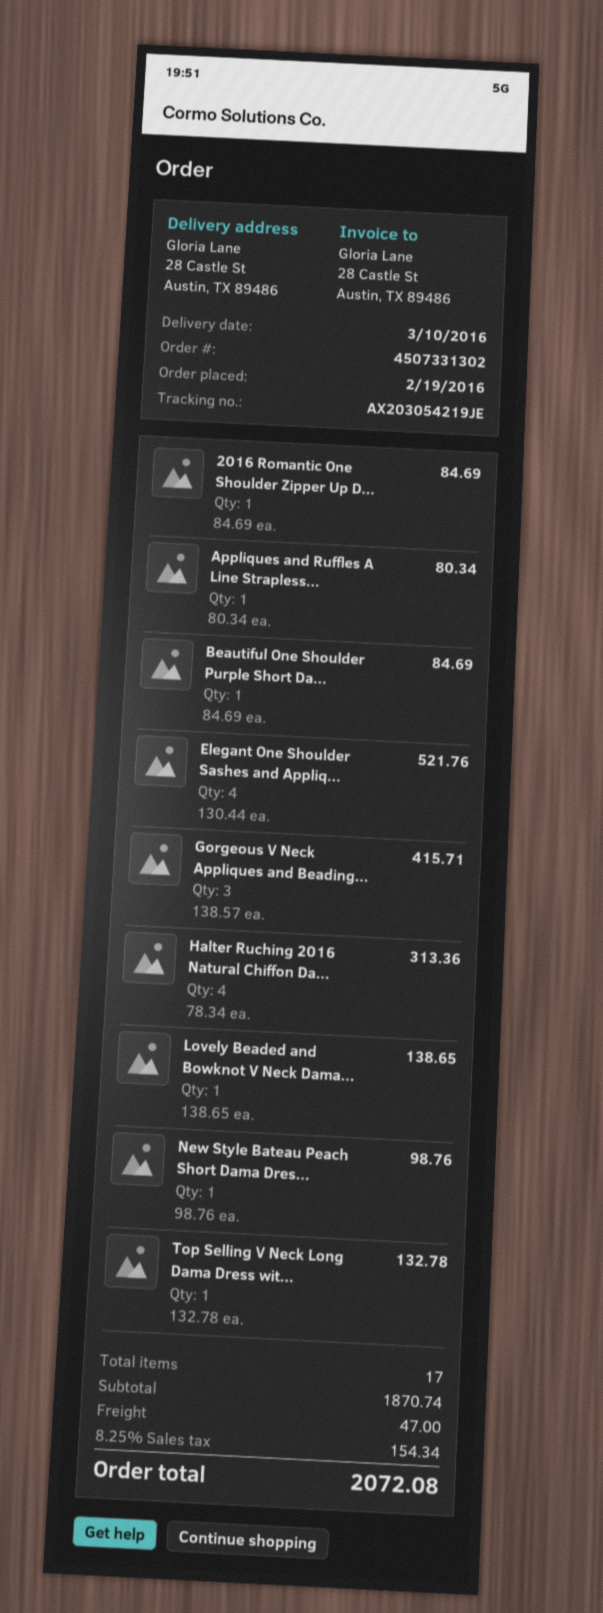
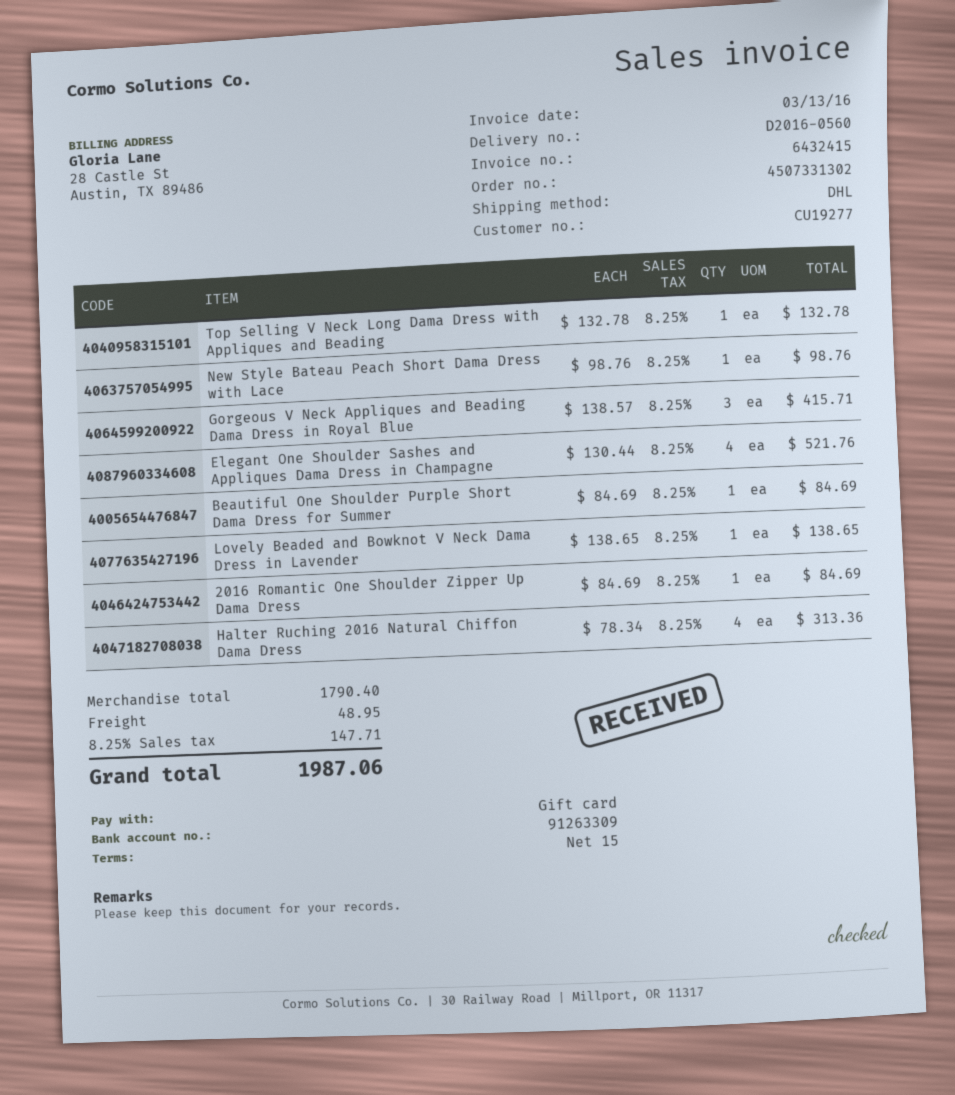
Appliques and Ruffles A Line Strapless...: 1 x 80.34 = 80.34 -> none
subtotal: 1870.74 -> 1790.40
shipping: 47.00 -> 48.95
tax: 8.25% = 154.34 -> 8.25% = 147.71
total: 2072.08 -> 1987.06

